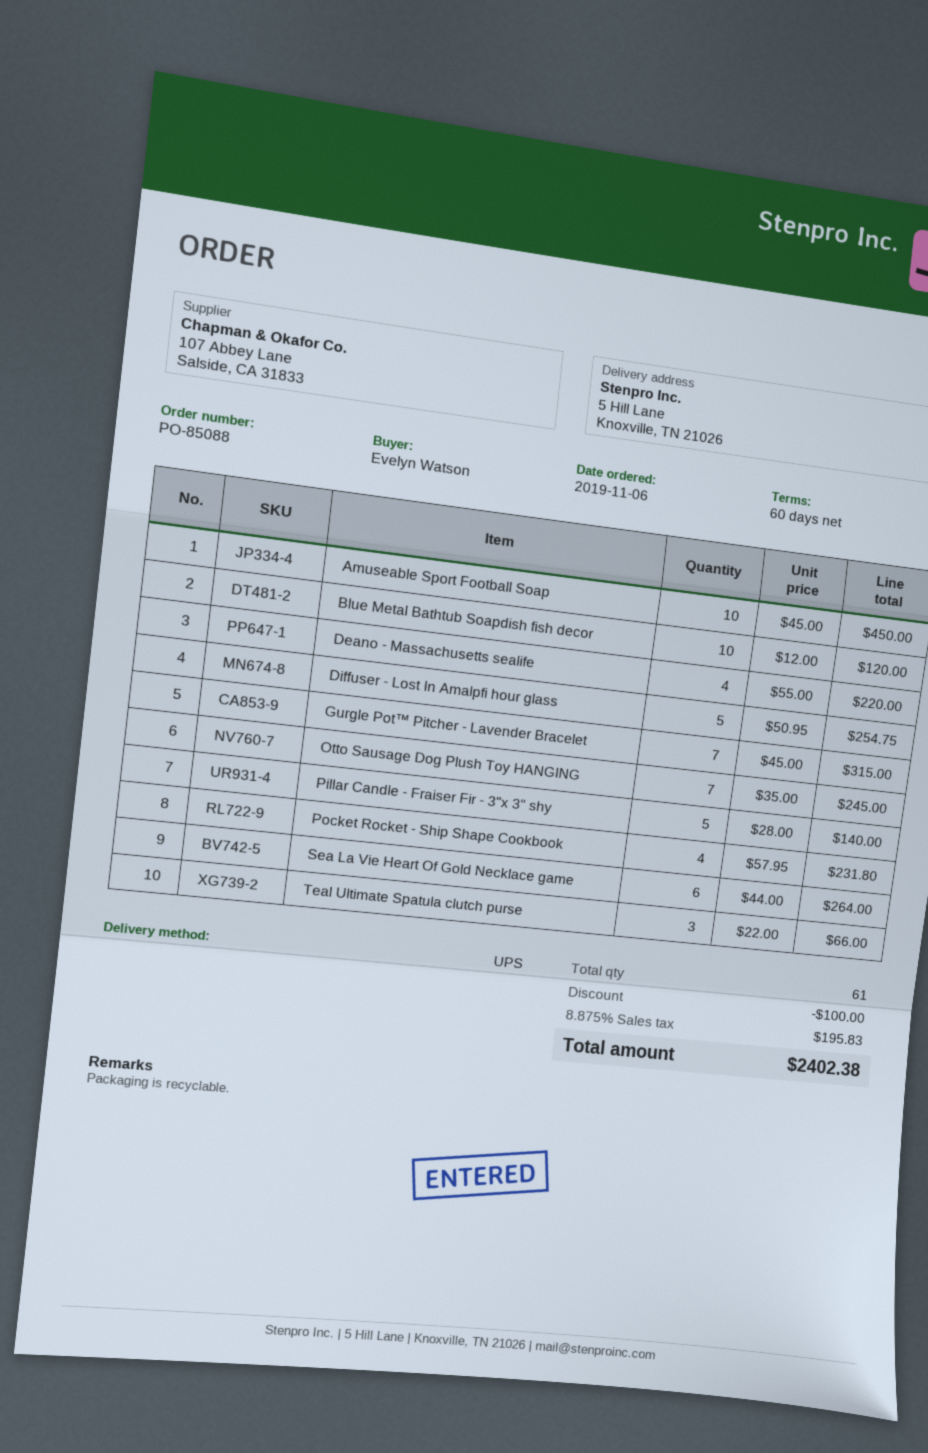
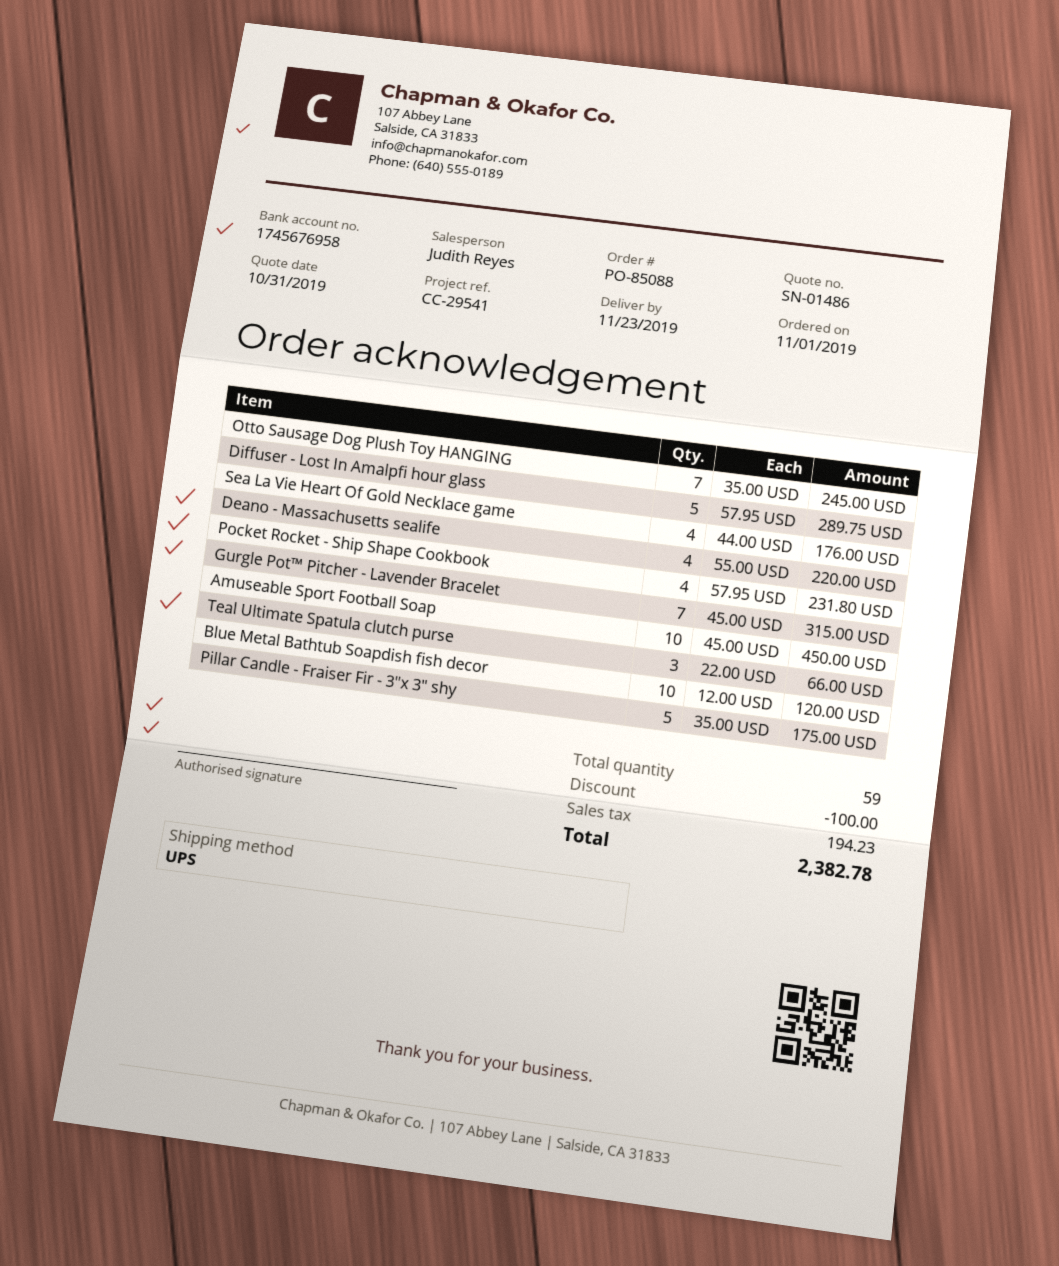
order date: 2019-11-06 -> 2019-11-01
Diffuser - Lost In Amalpfi hour glass: 5 x 50.95 = 254.75 -> 5 x 57.95 = 289.75
Pillar Candle - Fraiser Fir - 3"x 3" shy: 5 x 28.00 = 140.00 -> 5 x 35.00 = 175.00
Sea La Vie Heart Of Gold Necklace game: 6 x 44.00 = 264.00 -> 4 x 44.00 = 176.00
total quantity: 61 -> 59
tax: 195.83 -> 194.23
total: 2402.38 -> 2382.78

